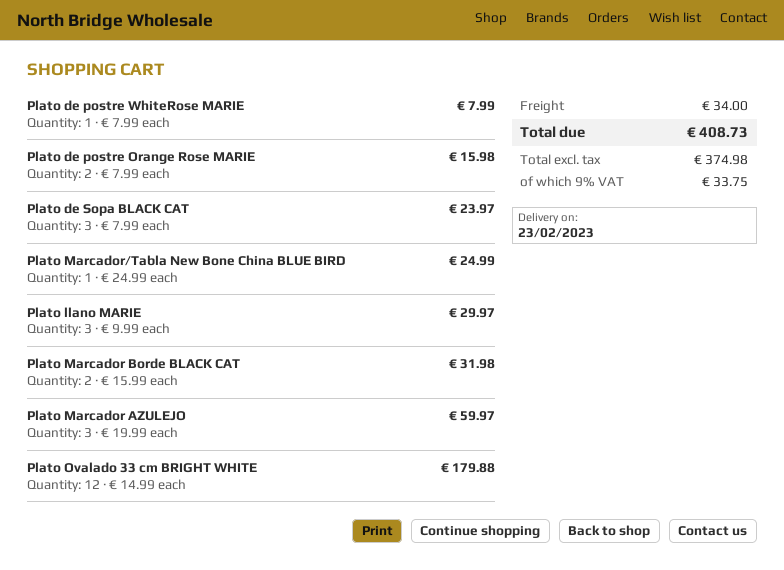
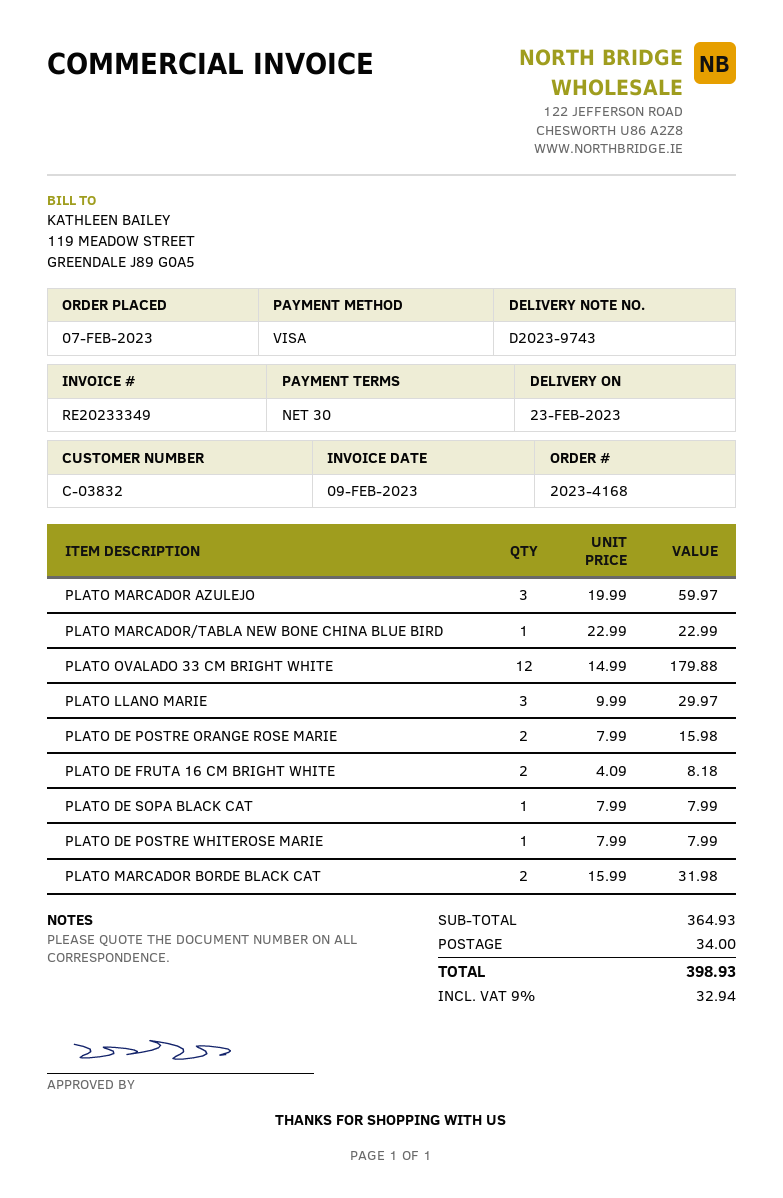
Plato de Sopa BLACK CAT: 3 x 7.99 = 23.97 -> 1 x 7.99 = 7.99
Plato Marcador/Tabla New Bone China BLUE BIRD: 1 x 24.99 = 24.99 -> 1 x 22.99 = 22.99
PLATO DE FRUTA 16 CM BRIGHT WHITE: none -> 2 x 4.09 = 8.18
tax: 9% = 33.75 -> 9% = 32.94
total: 408.73 -> 398.93

